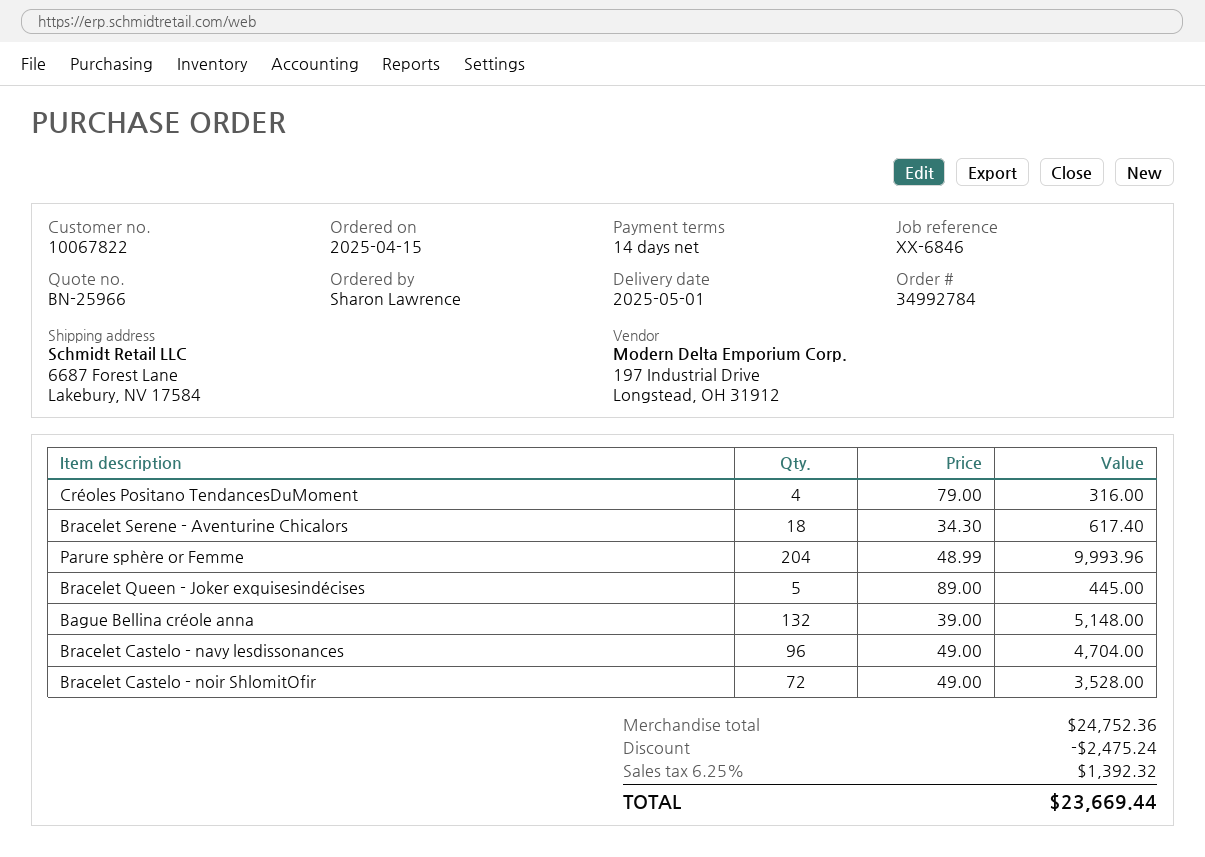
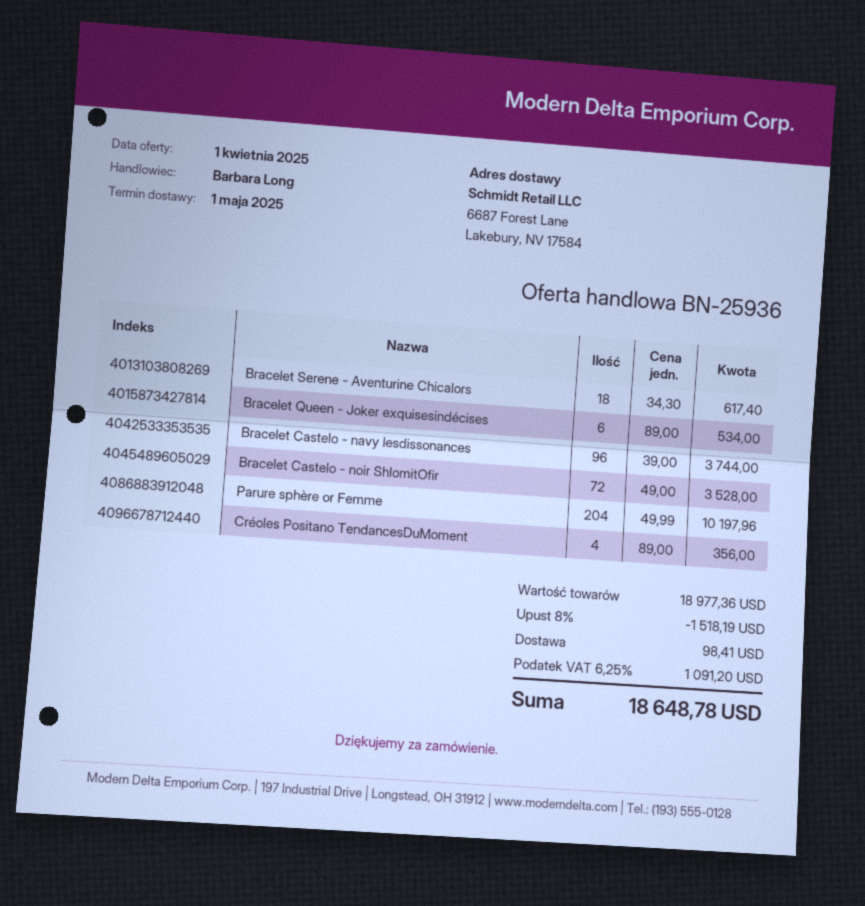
quote number: BN-25966 -> BN-25936
Créoles Positano TendancesDuMoment: 4 x 79.00 = 316.00 -> 4 x 89.00 = 356.00
Parure sphère or Femme: 204 x 48.99 = 9993.96 -> 204 x 49.99 = 10197.96
Bracelet Queen - Joker exquisesindécises: 5 x 89.00 = 445.00 -> 6 x 89.00 = 534.00
Bague Bellina créole anna: 132 x 39.00 = 5148.00 -> none
Bracelet Castelo - navy lesdissonances: 96 x 49.00 = 4704.00 -> 96 x 39.00 = 3744.00
subtotal: 24752.36 -> 18977.36
discount: 2475.24 -> 1518.19
shipping: none -> 98.41
tax: 6.25% = 1392.32 -> 6.25% = 1091.20
total: 23669.44 -> 18648.78

